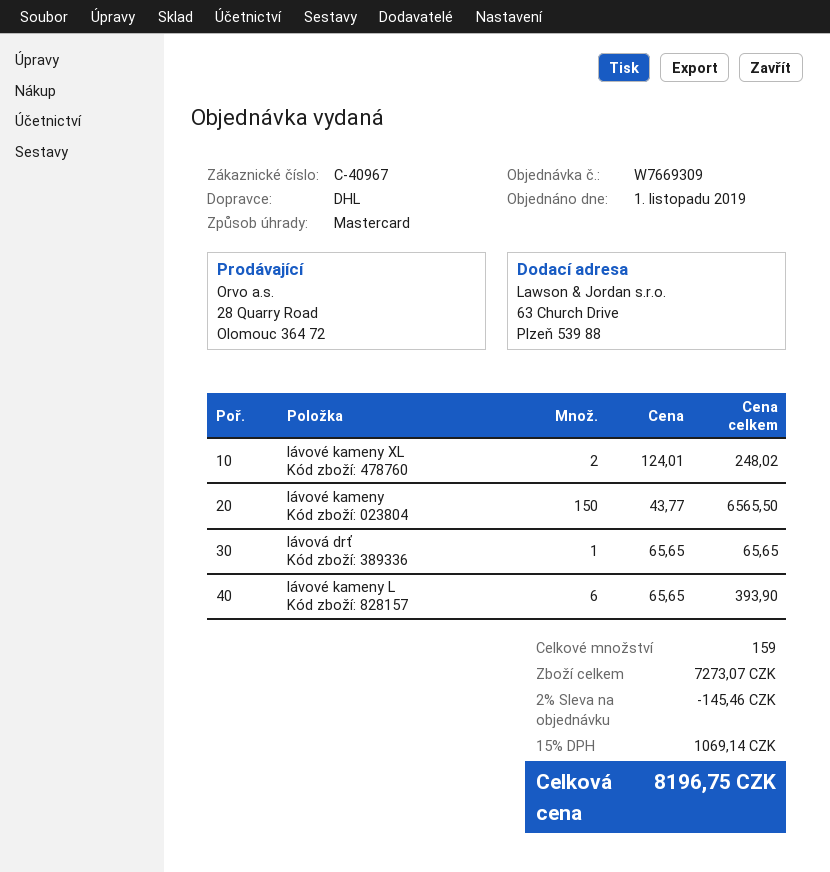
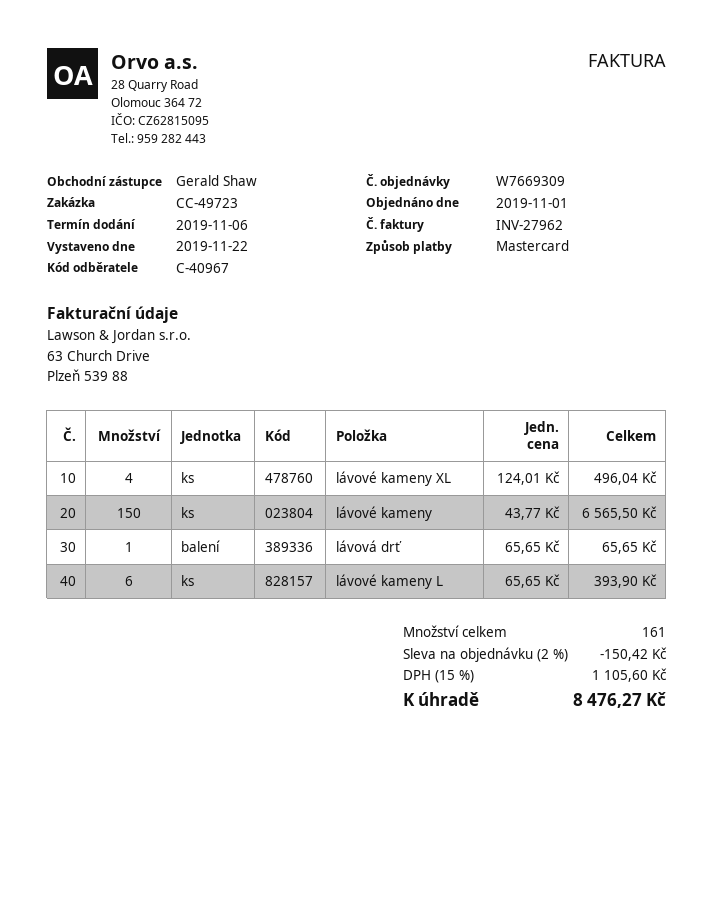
lávové kameny XL: 2 x 124.01 = 248.02 -> 4 x 124.01 = 496.04
total quantity: 159 -> 161
discount: 2% = 145.46 -> 2% = 150.42
tax: 15% = 1069.14 -> 15% = 1105.60
total: 8196.75 -> 8476.27

